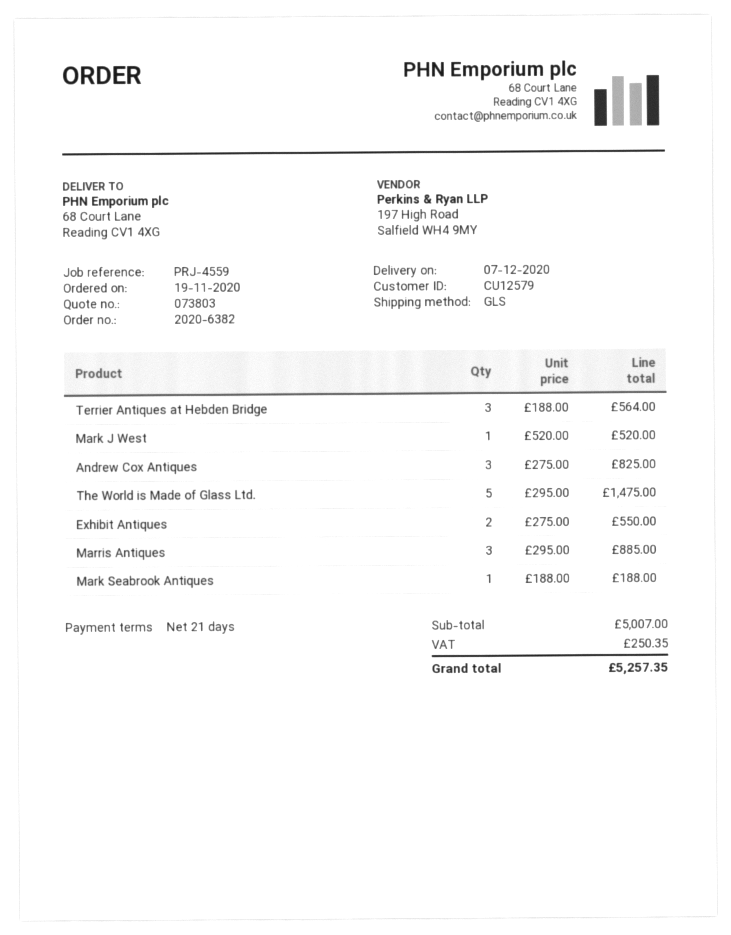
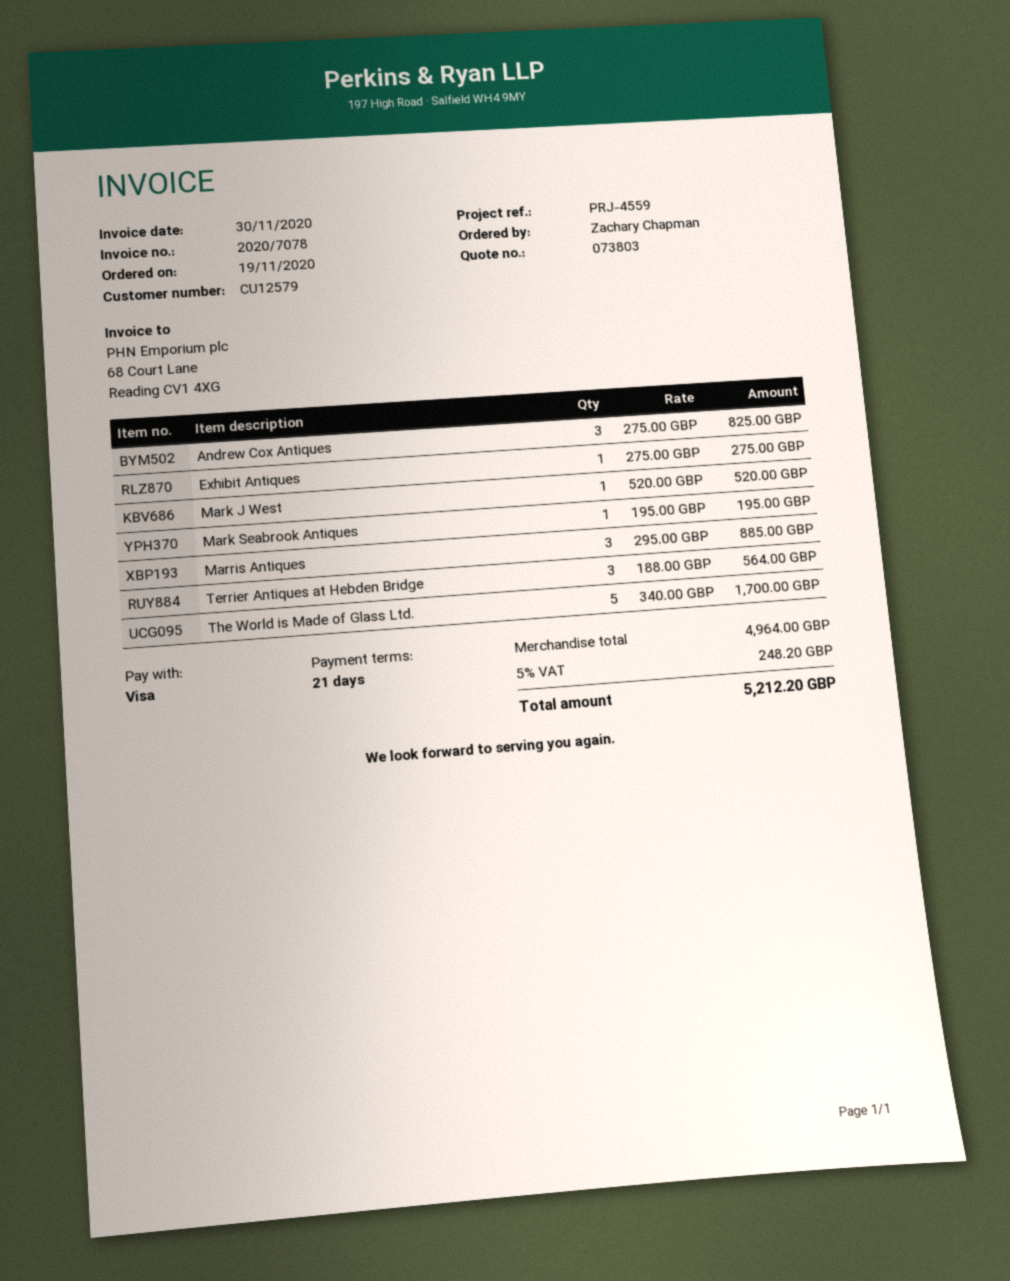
The World is Made of Glass Ltd.: 5 x 295.00 = 1475.00 -> 5 x 340.00 = 1700.00
Exhibit Antiques: 2 x 275.00 = 550.00 -> 1 x 275.00 = 275.00
Mark Seabrook Antiques: 1 x 188.00 = 188.00 -> 1 x 195.00 = 195.00
subtotal: 5007.00 -> 4964.00
tax: 250.35 -> 248.20
total: 5257.35 -> 5212.20

